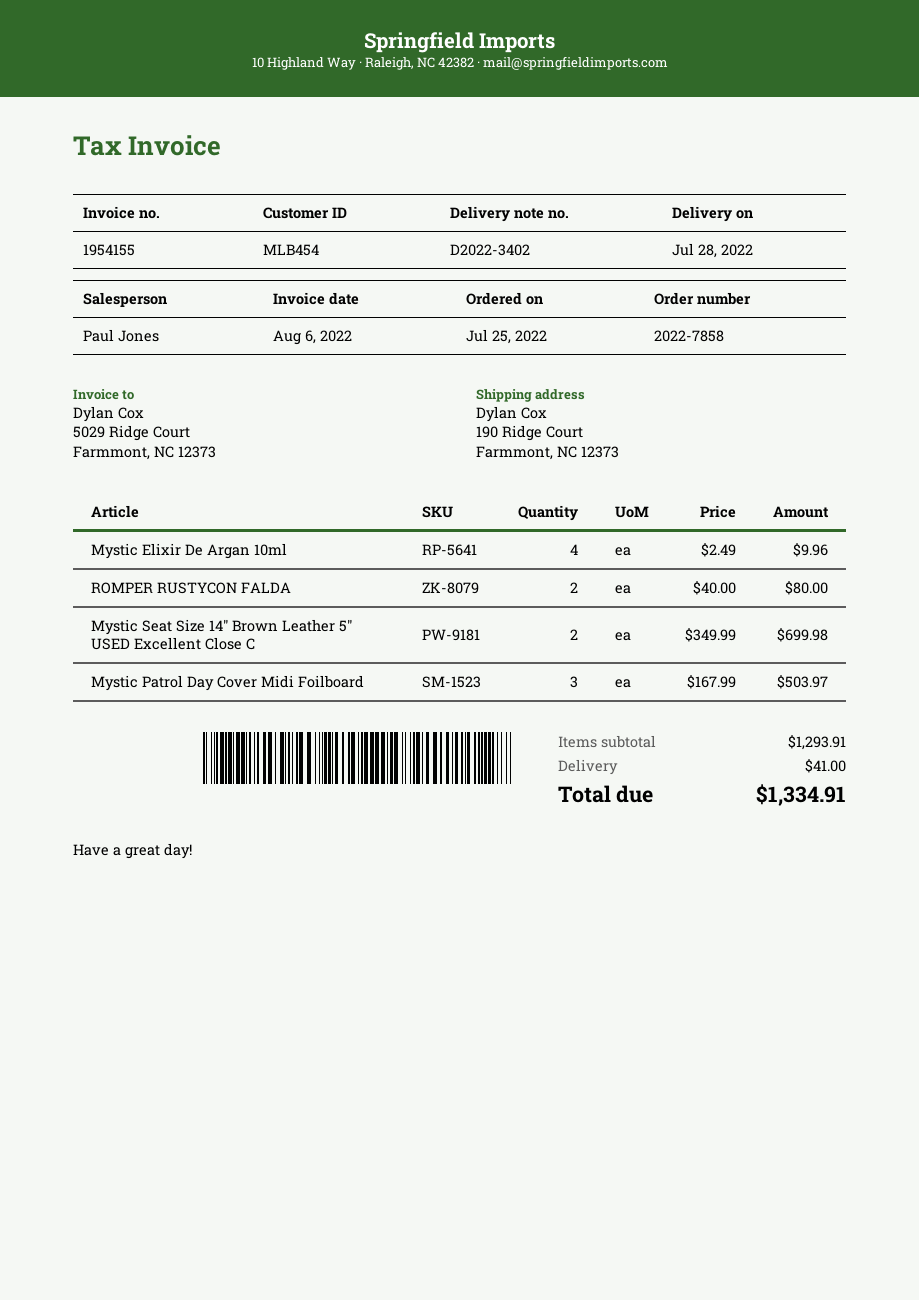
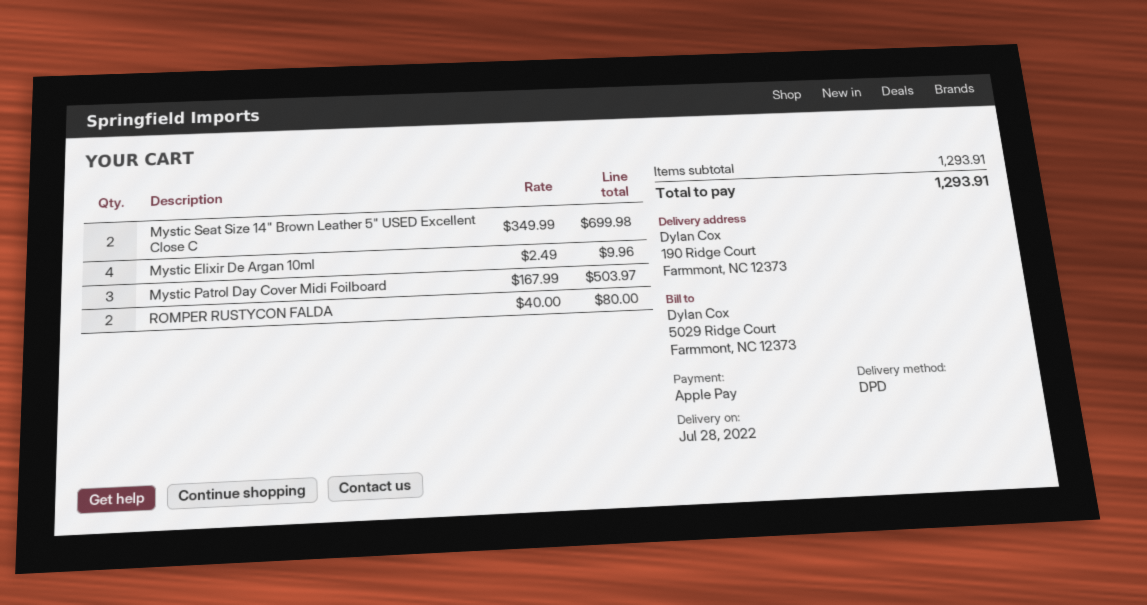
shipping: 41.00 -> none
total: 1334.91 -> 1293.91

